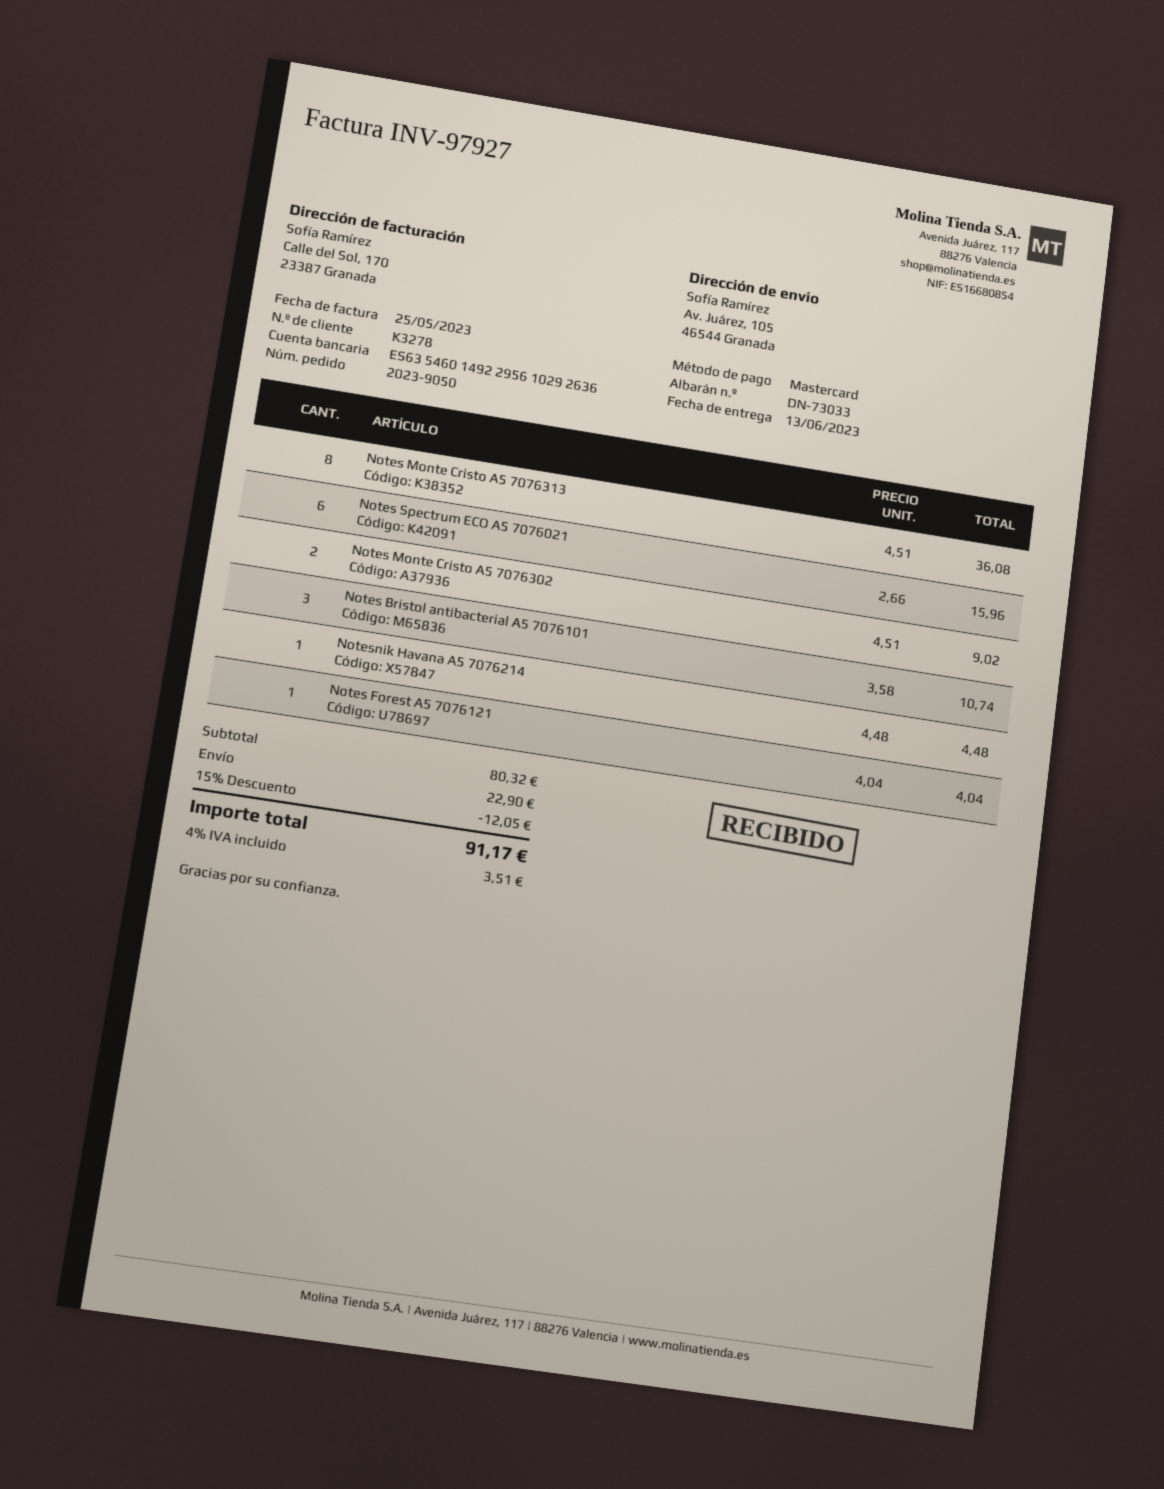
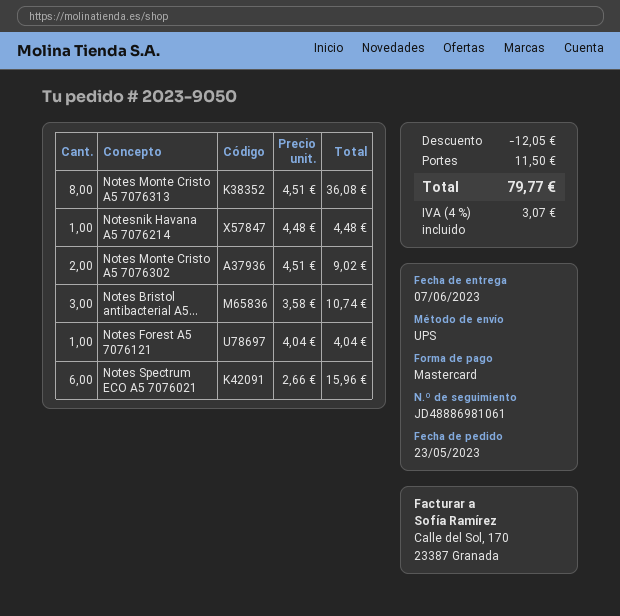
delivery date: 2023-06-13 -> 2023-06-07
shipping: 22.90 -> 11.50
tax: 4% = 3.51 -> 4% = 3.07
total: 91.17 -> 79.77

